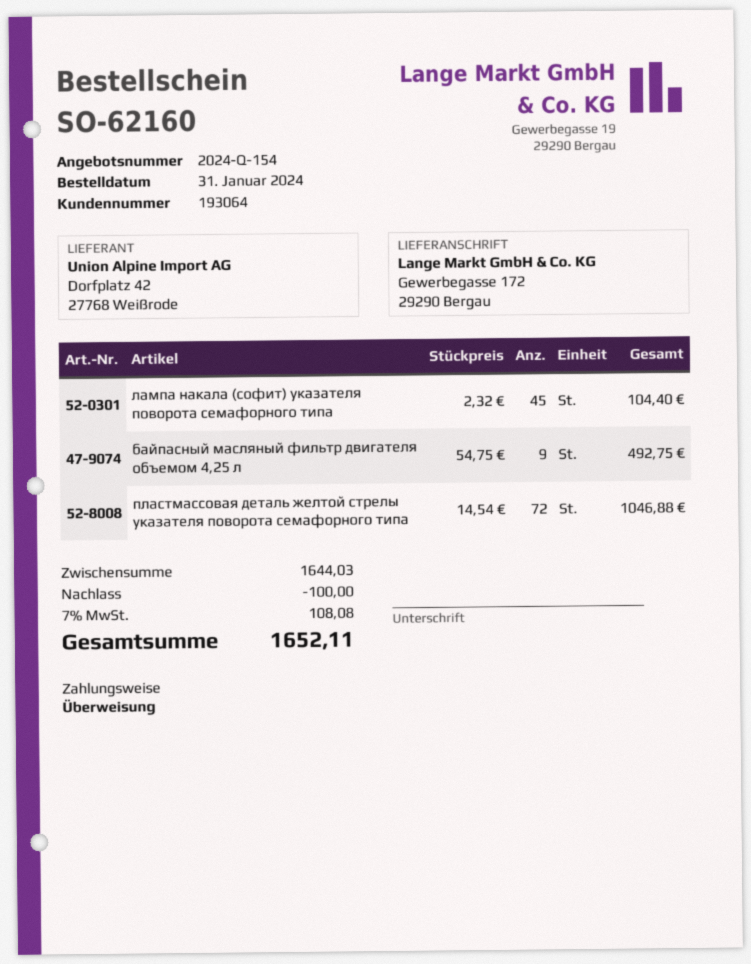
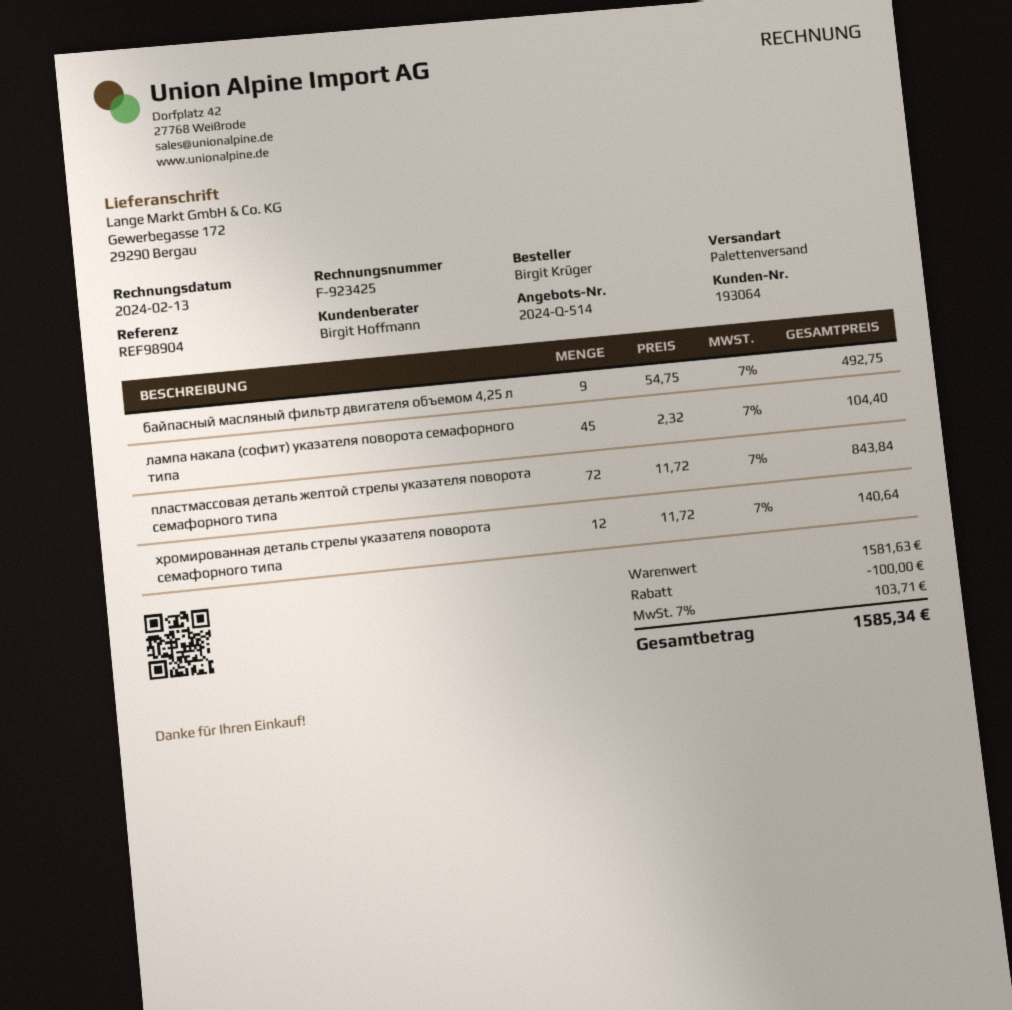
quote number: 2024-Q-154 -> 2024-Q-514
пластмассовая деталь желтой стрелы указателя поворота семафорного типа: 72 x 14.54 = 1046.88 -> 72 x 11.72 = 843.84
хромированная деталь стрелы указателя поворота семафорного типа: none -> 12 x 11.72 = 140.64
subtotal: 1644.03 -> 1581.63
tax: 7% = 108.08 -> 7% = 103.71
total: 1652.11 -> 1585.34

